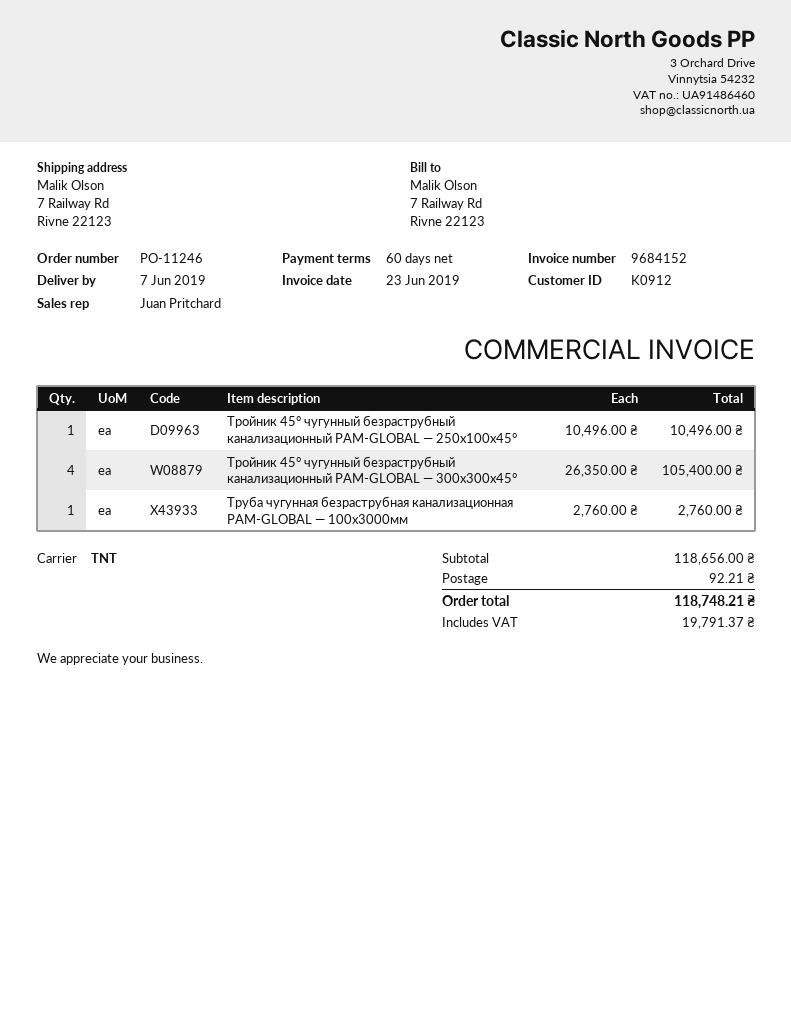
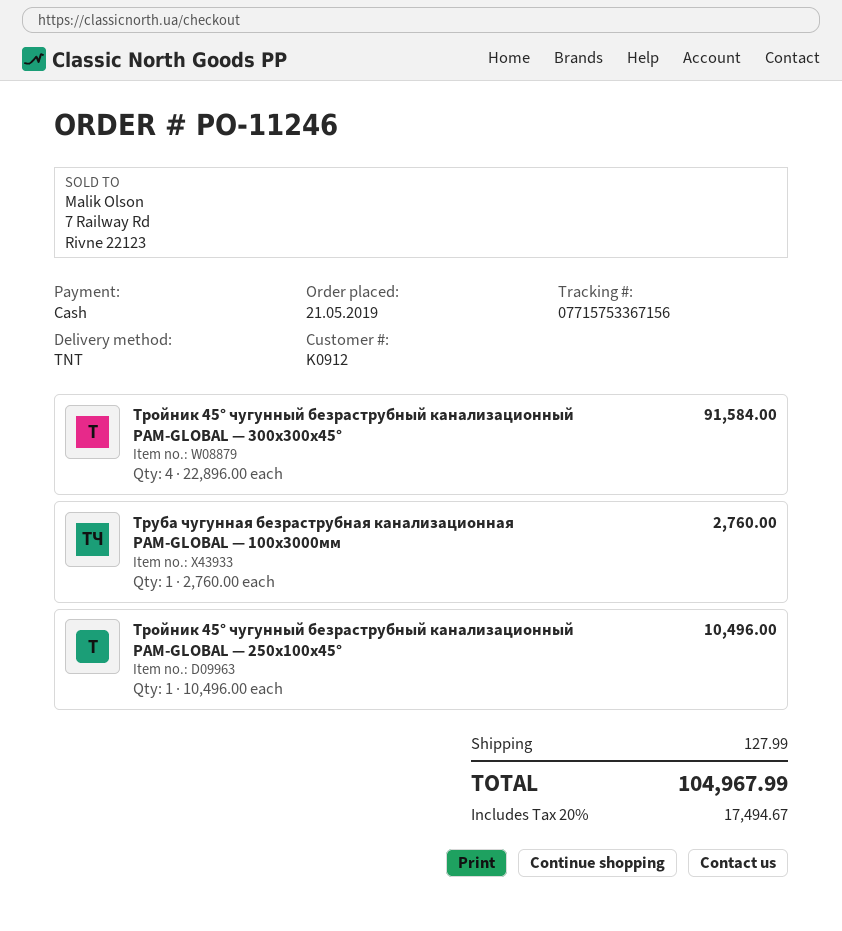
Тройник 45° чугунный безраструбный канализационный PAM-GLOBAL — 300х300х45°: 4 x 26350.00 = 105400.00 -> 4 x 22896.00 = 91584.00
shipping: 92.21 -> 127.99
tax: 19791.37 -> 17494.67
total: 118748.21 -> 104967.99

